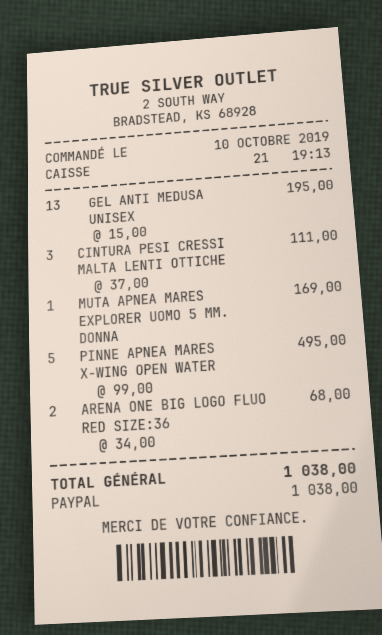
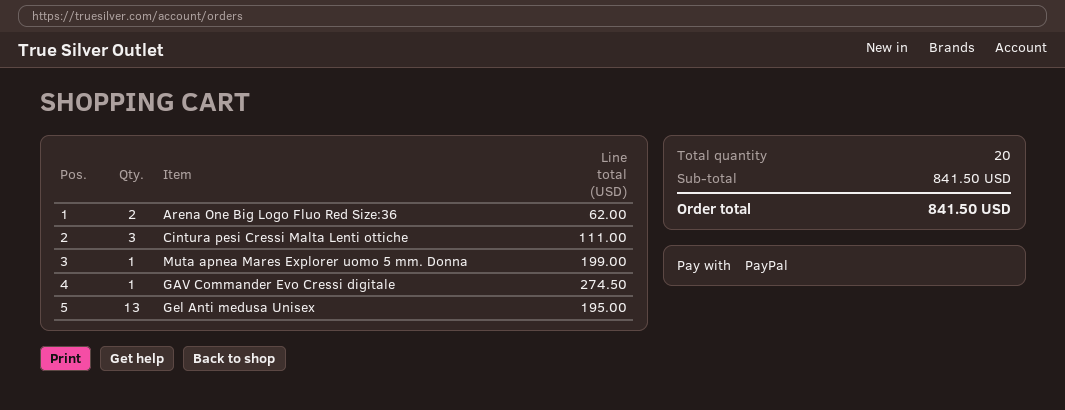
MUTA APNEA MARES EXPLORER UOMO 5 MM. DONNA: 1 for 169.00 -> 1 for 199.00
PINNE APNEA MARES X-WING OPEN WATER: 5 for 495.00 -> none
ARENA ONE BIG LOGO FLUO RED SIZE:36: 2 for 68.00 -> 2 for 62.00
GAV Commander Evo Cressi digitale: none -> 1 for 274.50
total: 1038.00 -> 841.50

